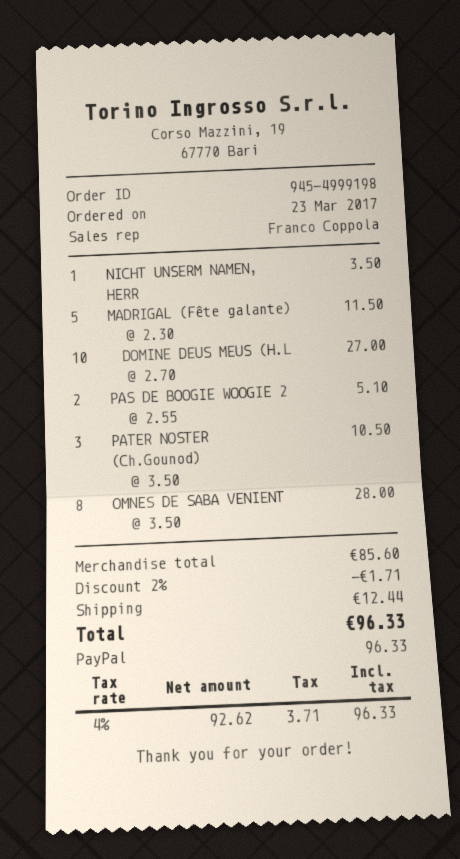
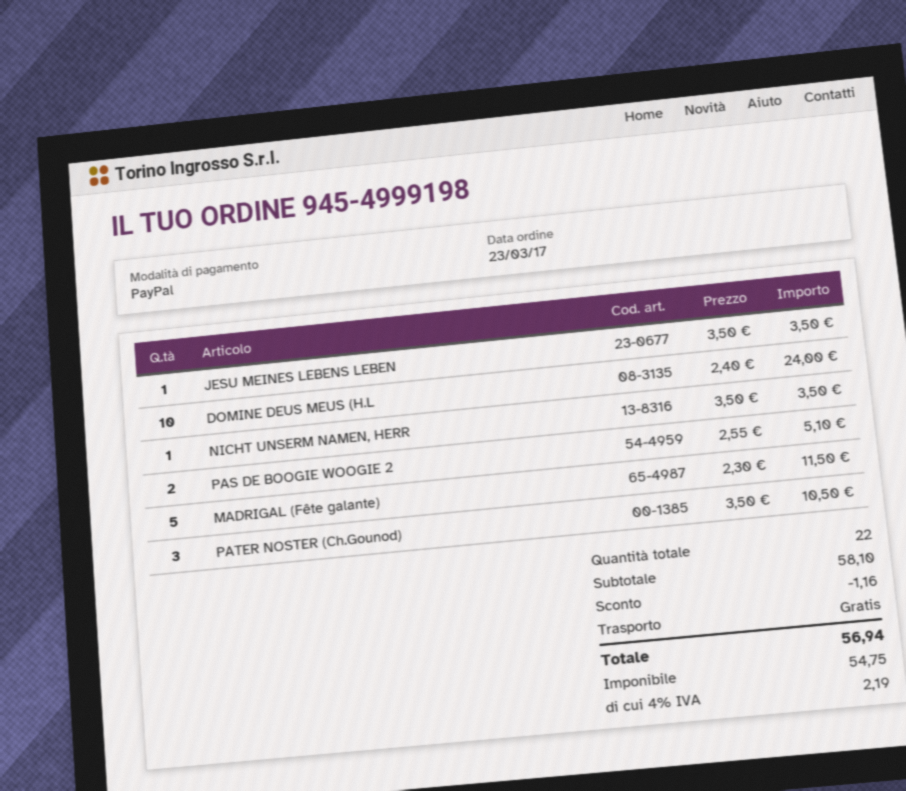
DOMINE DEUS MEUS (H.L: 10 x 2.70 = 27.00 -> 10 x 2.40 = 24.00
OMNES DE SABA VENIENT: 8 x 3.50 = 28.00 -> none
JESU MEINES LEBENS LEBEN: none -> 1 x 3.50 = 3.50
subtotal: 85.60 -> 58.10
discount: 1.71 -> 1.16
shipping: 12.44 -> 0.00
net: 92.62 -> 54.75
tax: 4% = 3.71 -> 4% = 2.19
total: 96.33 -> 56.94

